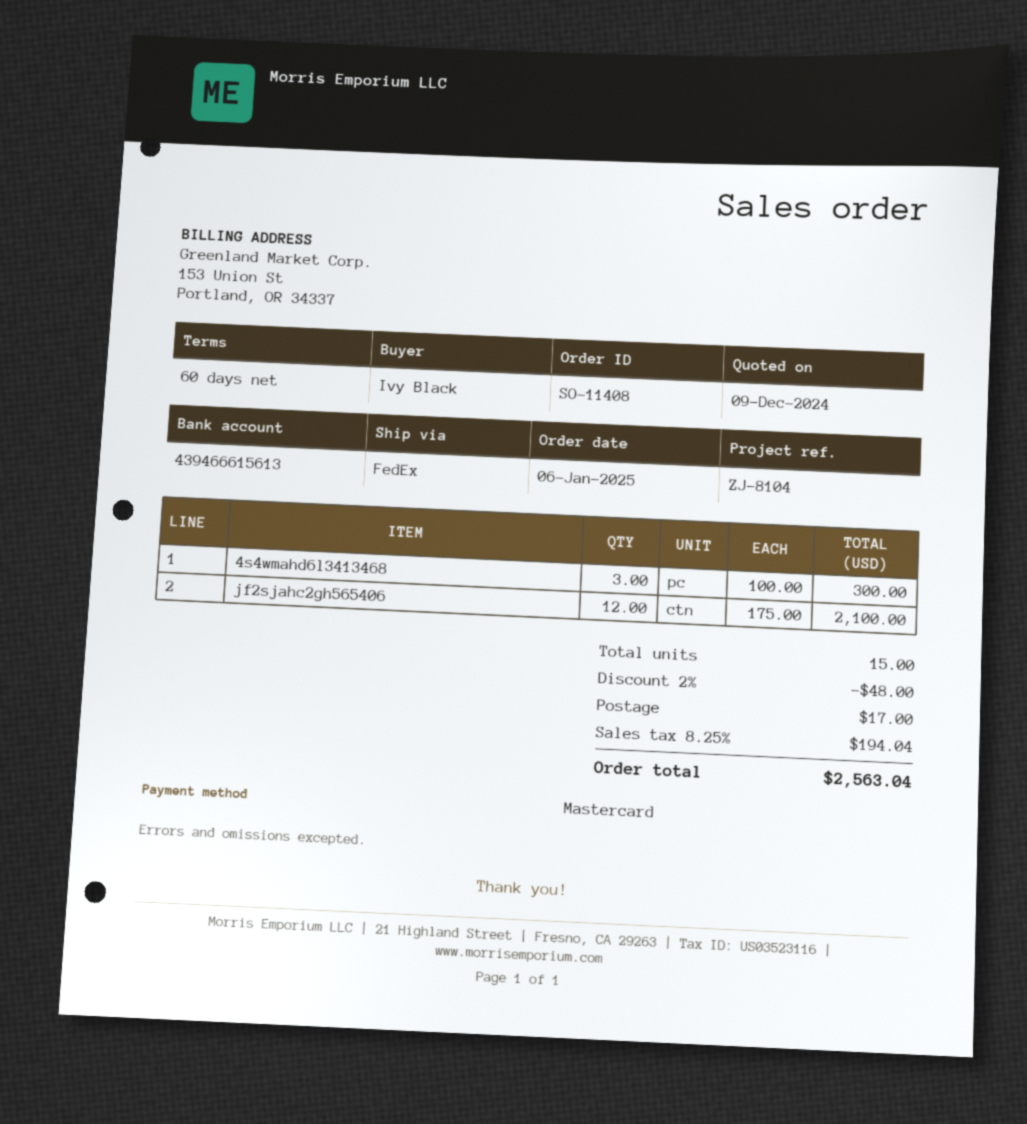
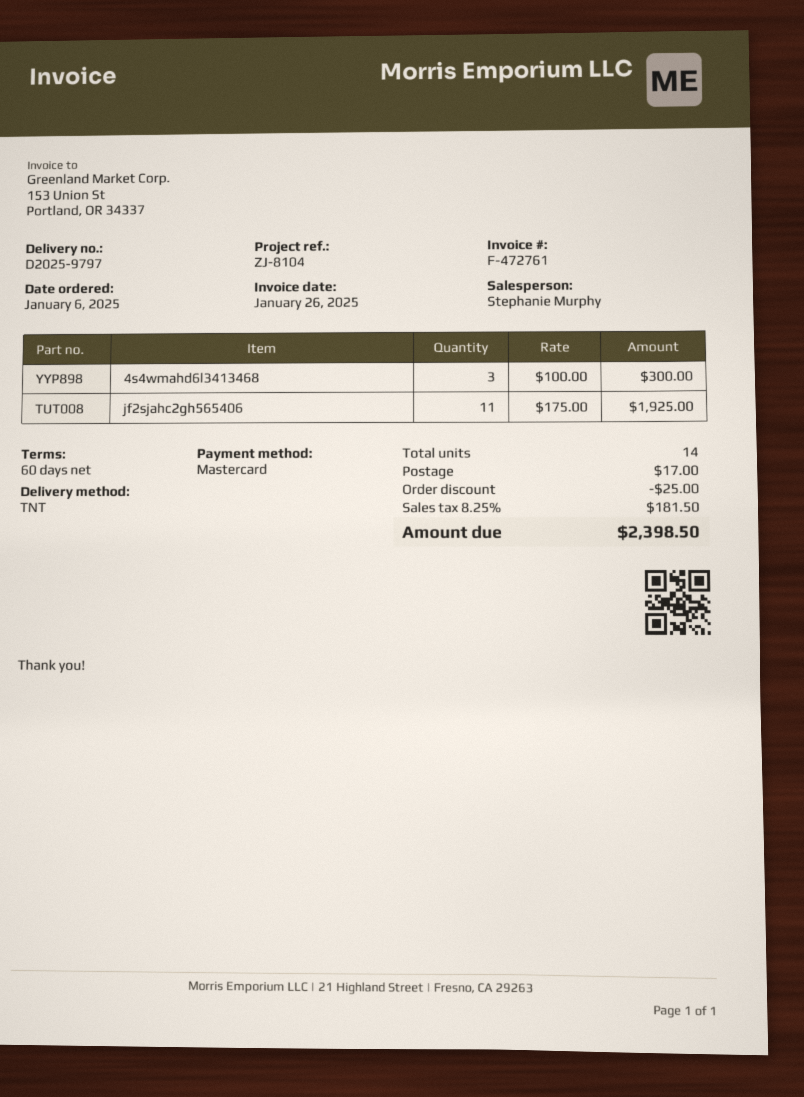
shipping method: FedEx -> TNT
jf2sjahc2gh565406: 12 x 175.00 = 2100.00 -> 11 x 175.00 = 1925.00
total quantity: 15 -> 14
discount: 48.00 -> 25.00
tax: 8.25% = 194.04 -> 8.25% = 181.50
total: 2563.04 -> 2398.50

